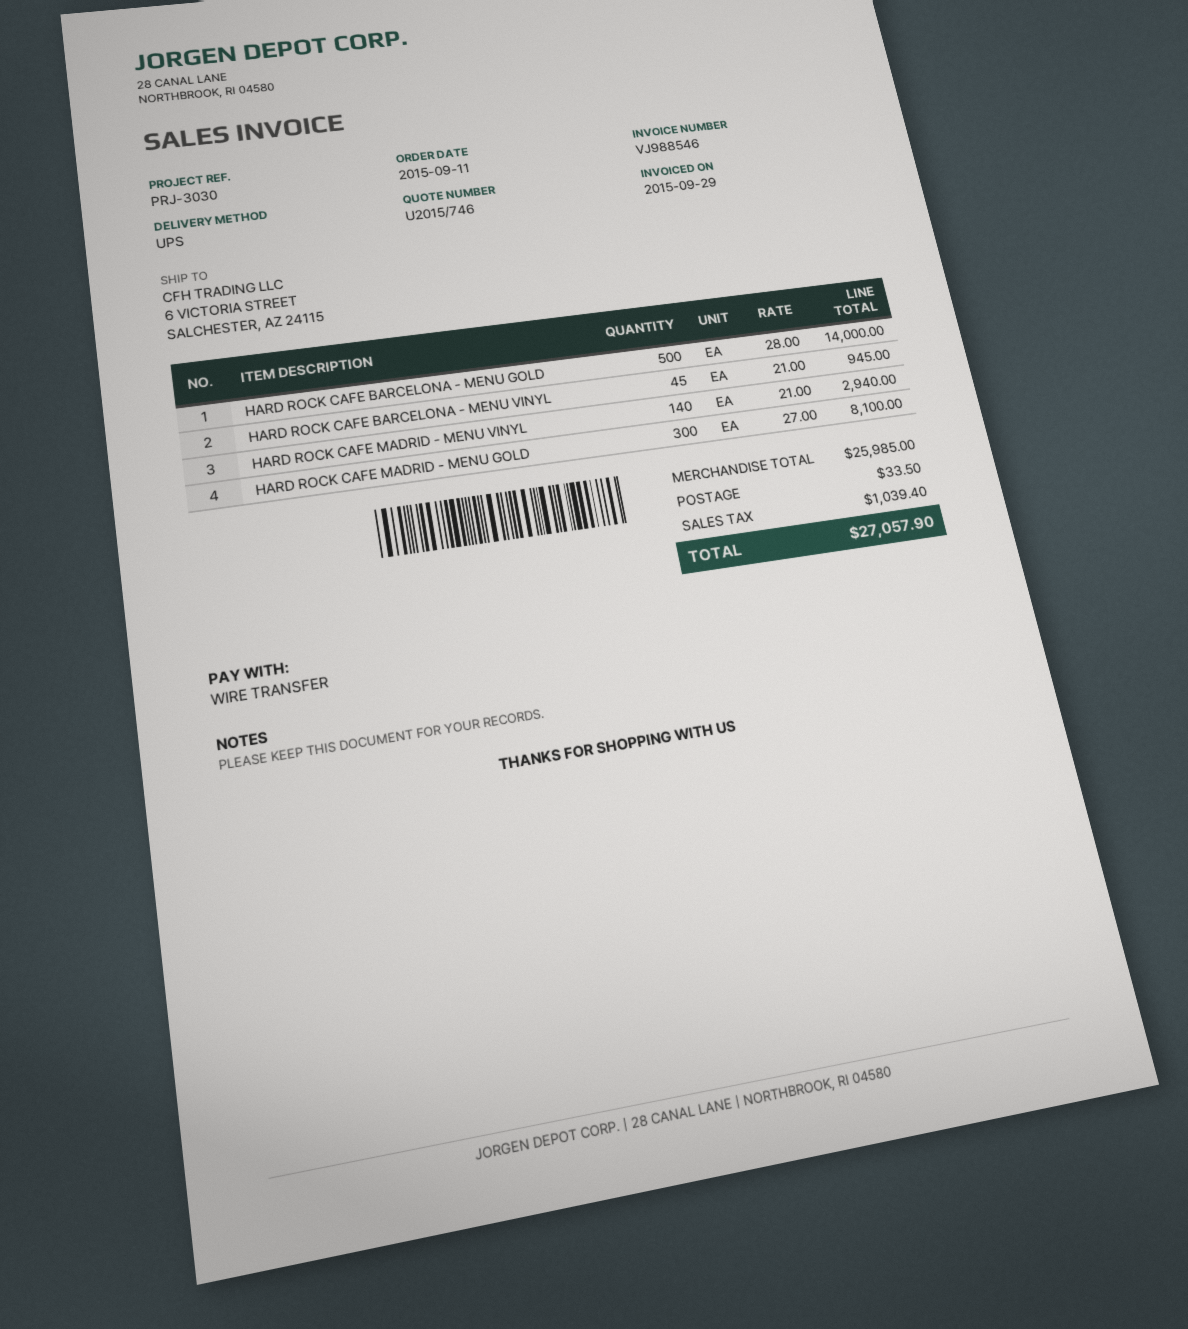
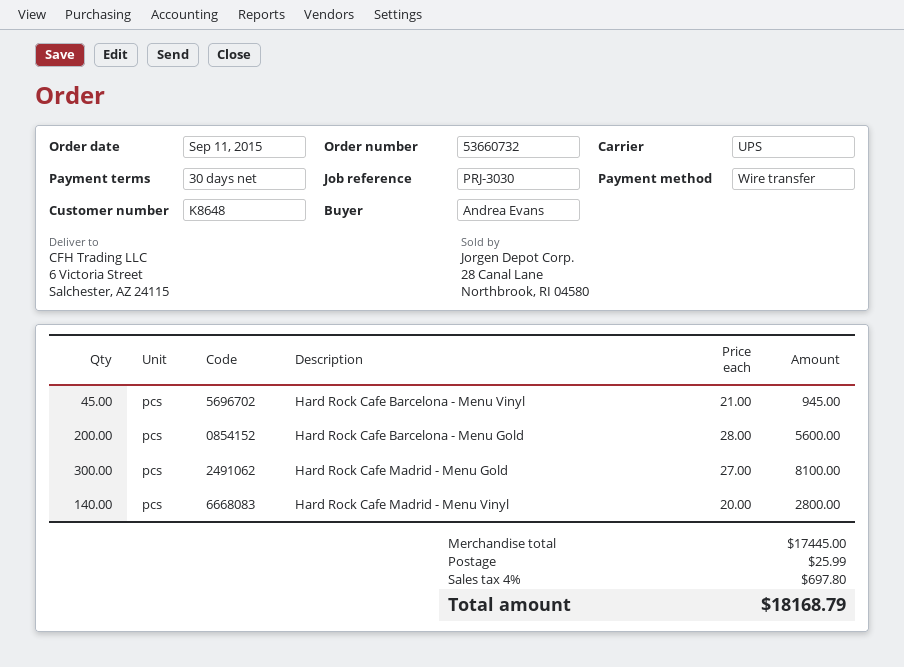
HARD ROCK CAFE BARCELONA - MENU GOLD: 500 x 28.00 = 14000.00 -> 200 x 28.00 = 5600.00
HARD ROCK CAFE MADRID - MENU VINYL: 140 x 21.00 = 2940.00 -> 140 x 20.00 = 2800.00
subtotal: 25985.00 -> 17445.00
shipping: 33.50 -> 25.99
tax: 1039.40 -> 697.80
total: 27057.90 -> 18168.79

